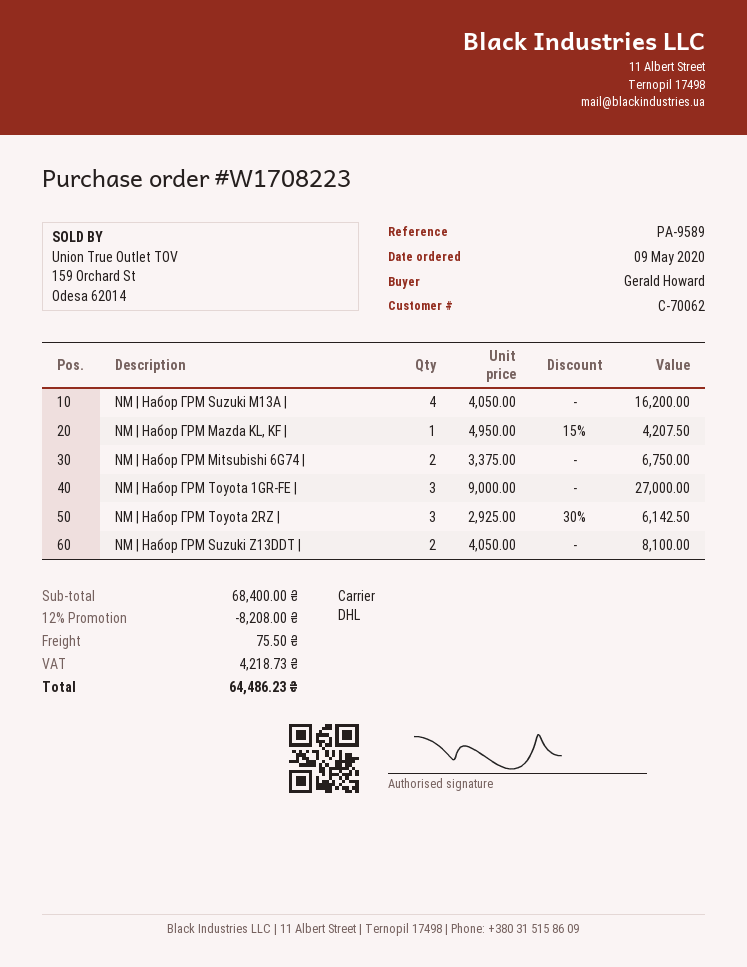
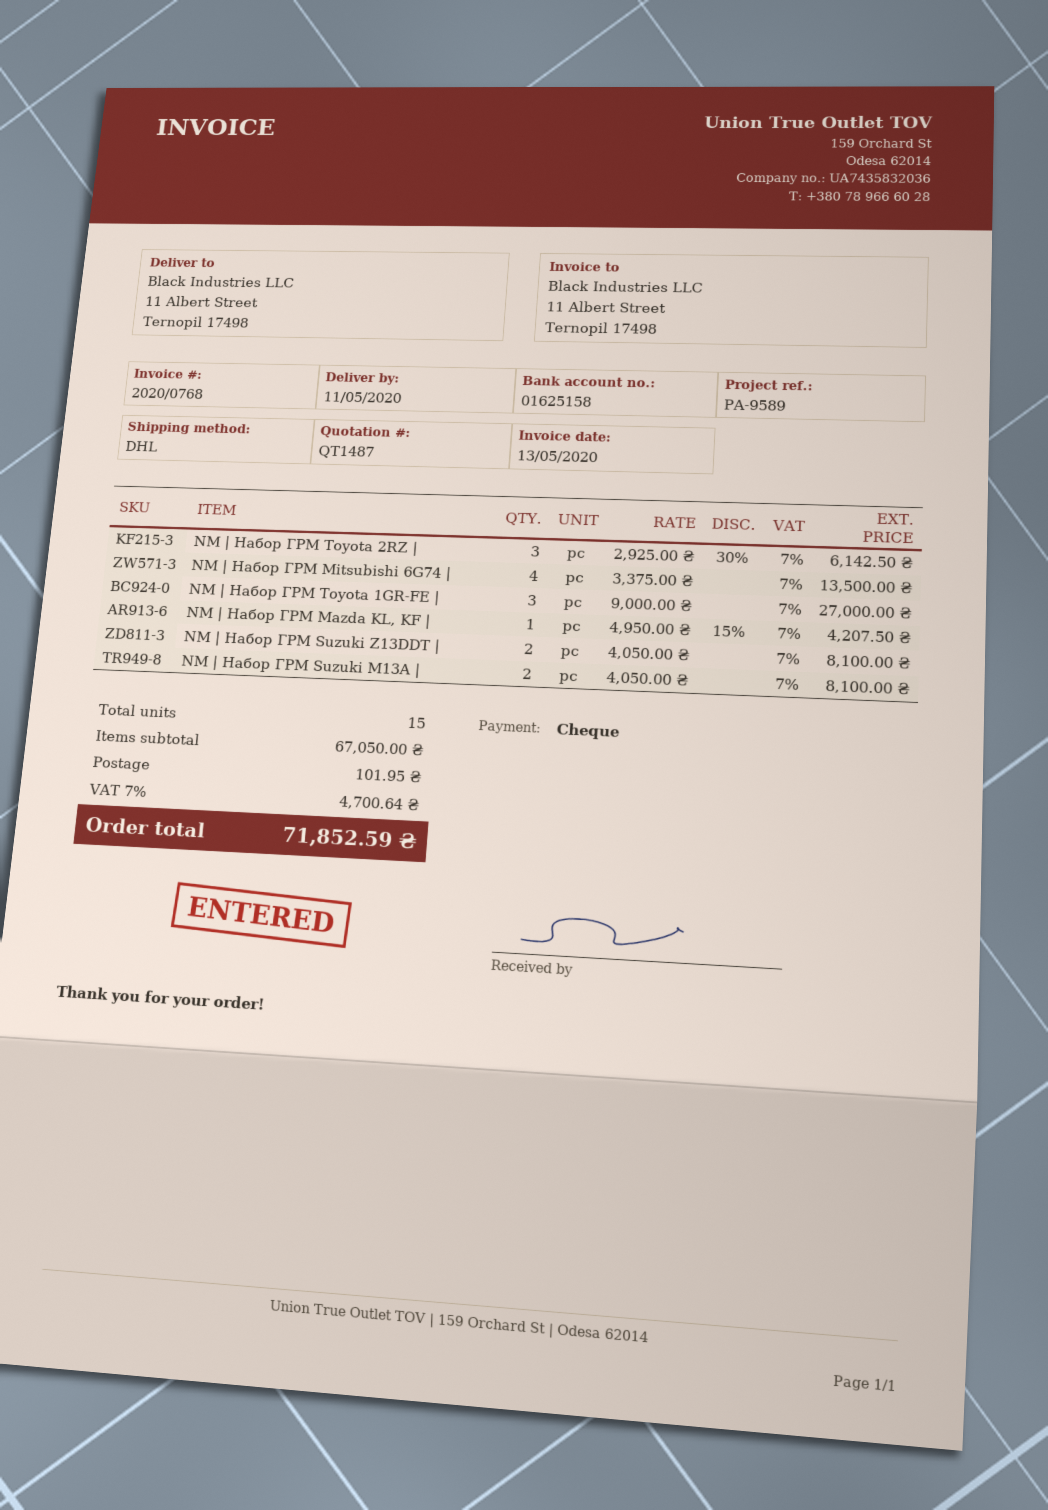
NM | Набор ГРМ Suzuki M13A |: 4 x 4050.00 = 16200.00 -> 2 x 4050.00 = 8100.00
NM | Набор ГРМ Mitsubishi 6G74 |: 2 x 3375.00 = 6750.00 -> 4 x 3375.00 = 13500.00
subtotal: 68400.00 -> 67050.00
discount: 12% = 8208.00 -> none
shipping: 75.50 -> 101.95
tax: 4218.73 -> 4700.64
total: 64486.23 -> 71852.59

